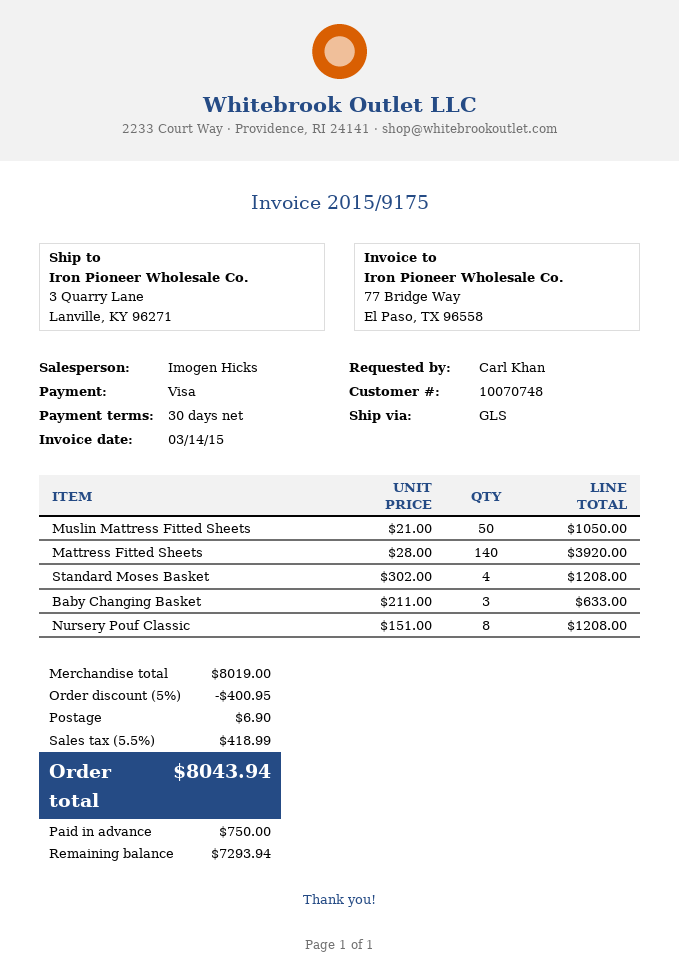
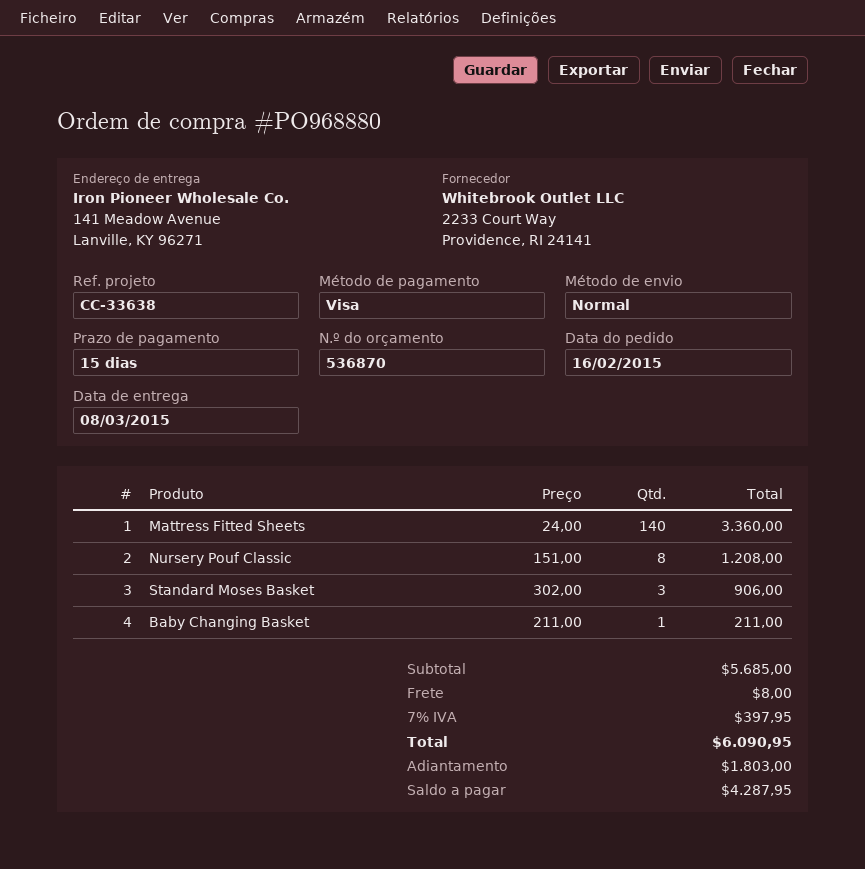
payment terms: 30 days -> 15 days
shipping method: GLS -> standard
ship to: 3 Quarry Lane, Lanville, KY 96271 -> 141 Meadow Avenue, Lanville, KY 96271
Muslin Mattress Fitted Sheets: 50 x 21.00 = 1050.00 -> none
Mattress Fitted Sheets: 140 x 28.00 = 3920.00 -> 140 x 24.00 = 3360.00
Standard Moses Basket: 4 x 302.00 = 1208.00 -> 3 x 302.00 = 906.00
Baby Changing Basket: 3 x 211.00 = 633.00 -> 1 x 211.00 = 211.00
subtotal: 8019.00 -> 5685.00
discount: 5% = 400.95 -> none
shipping: 6.90 -> 8.00
tax: 5.5% = 418.99 -> 7% = 397.95
total: 8043.94 -> 6090.95
deposit: 750.00 -> 1803.00
balance: 7293.94 -> 4287.95

